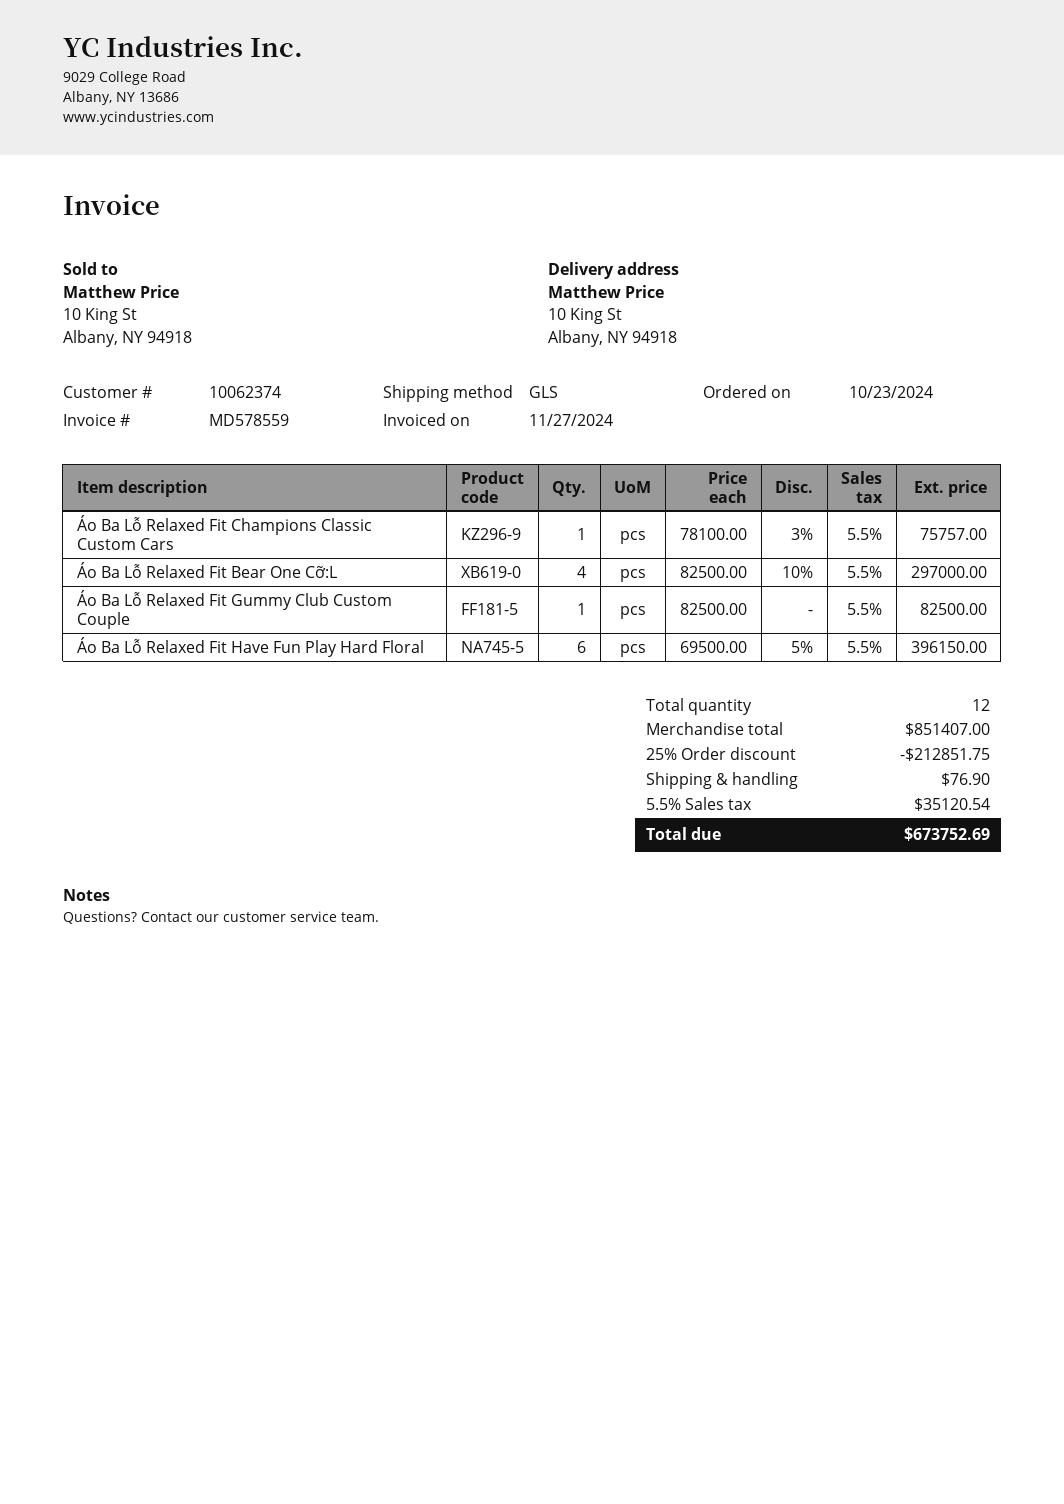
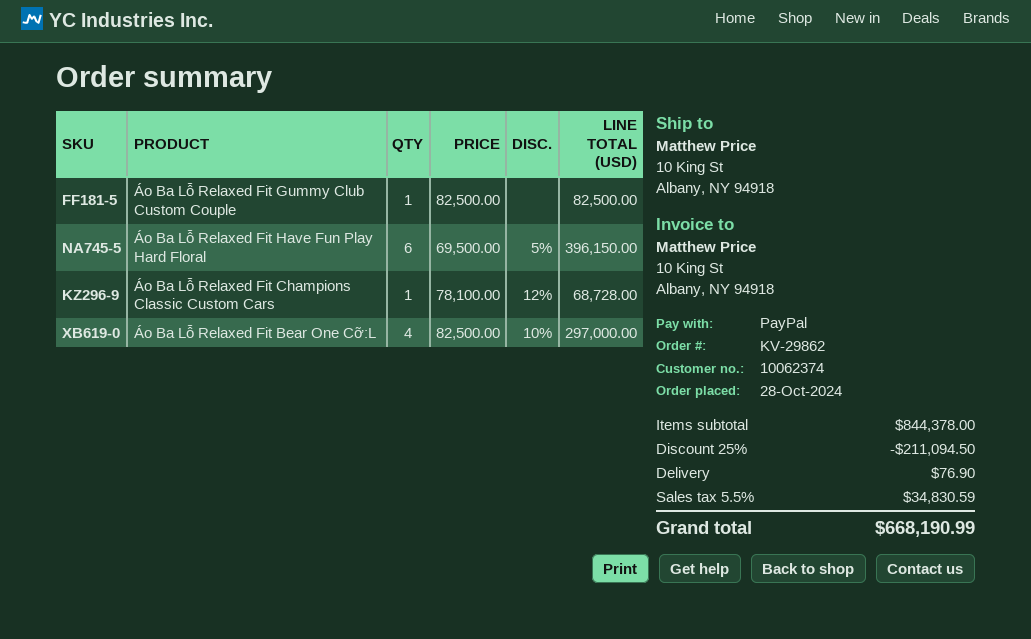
order date: 2024-10-23 -> 2024-10-28
Áo Ba Lỗ Relaxed Fit Champions Classic Custom Cars: 1 x 78100.00 - 3% = 75757.00 -> 1 x 78100.00 - 12% = 68728.00
subtotal: 851407.00 -> 844378.00
discount: 25% = 212851.75 -> 25% = 211094.50
tax: 5.5% = 35120.54 -> 5.5% = 34830.59
total: 673752.69 -> 668190.99

